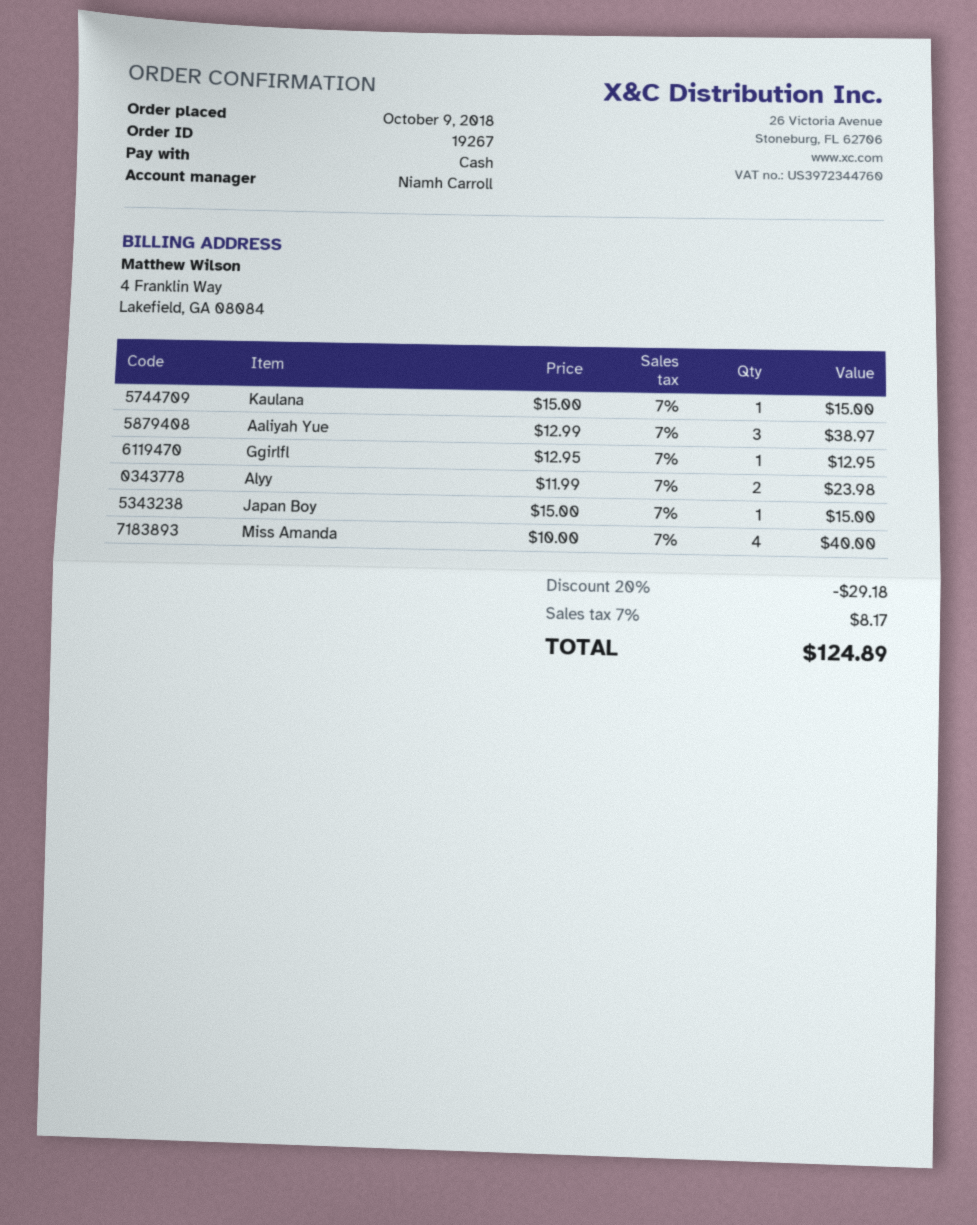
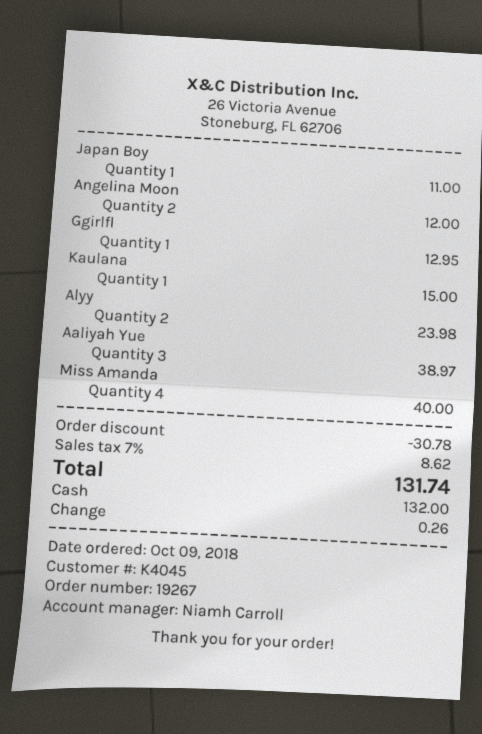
Japan Boy: 1 for 15.00 -> 1 for 11.00
Angelina Moon: none -> 2 for 12.00
discount: 29.18 -> 30.78
tax: 7% = 8.17 -> 7% = 8.62
total: 124.89 -> 131.74

